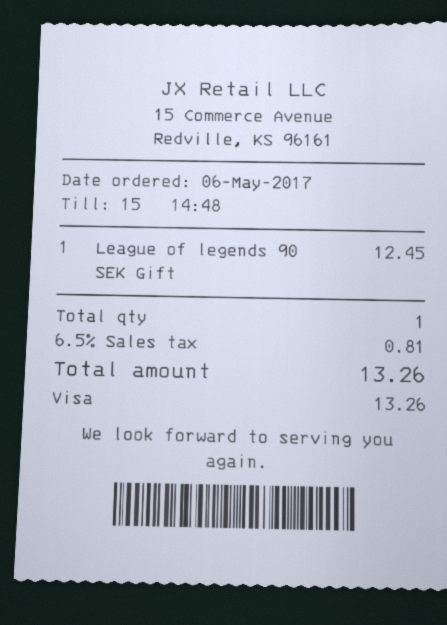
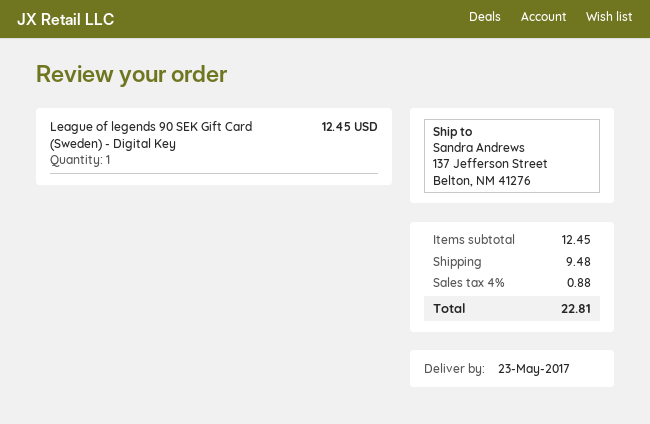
shipping: none -> 9.48
tax: 6.5% = 0.81 -> 4% = 0.88
total: 13.26 -> 22.81

